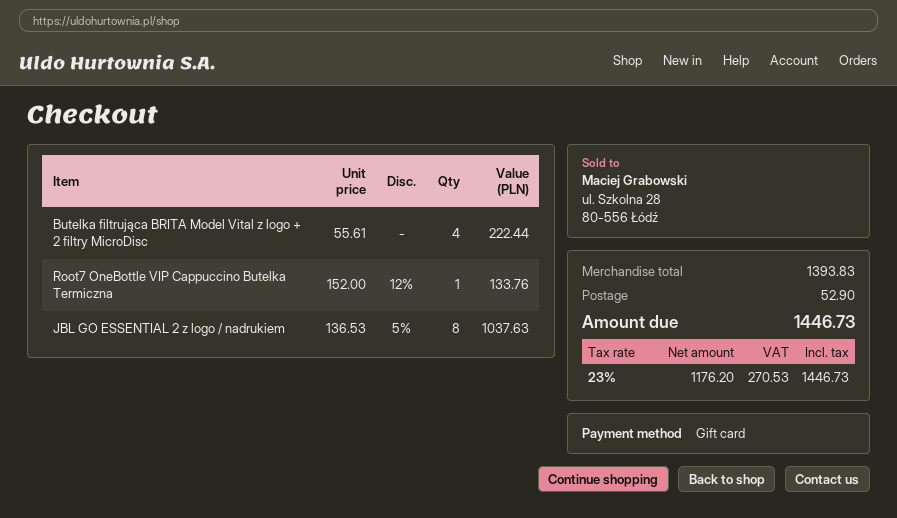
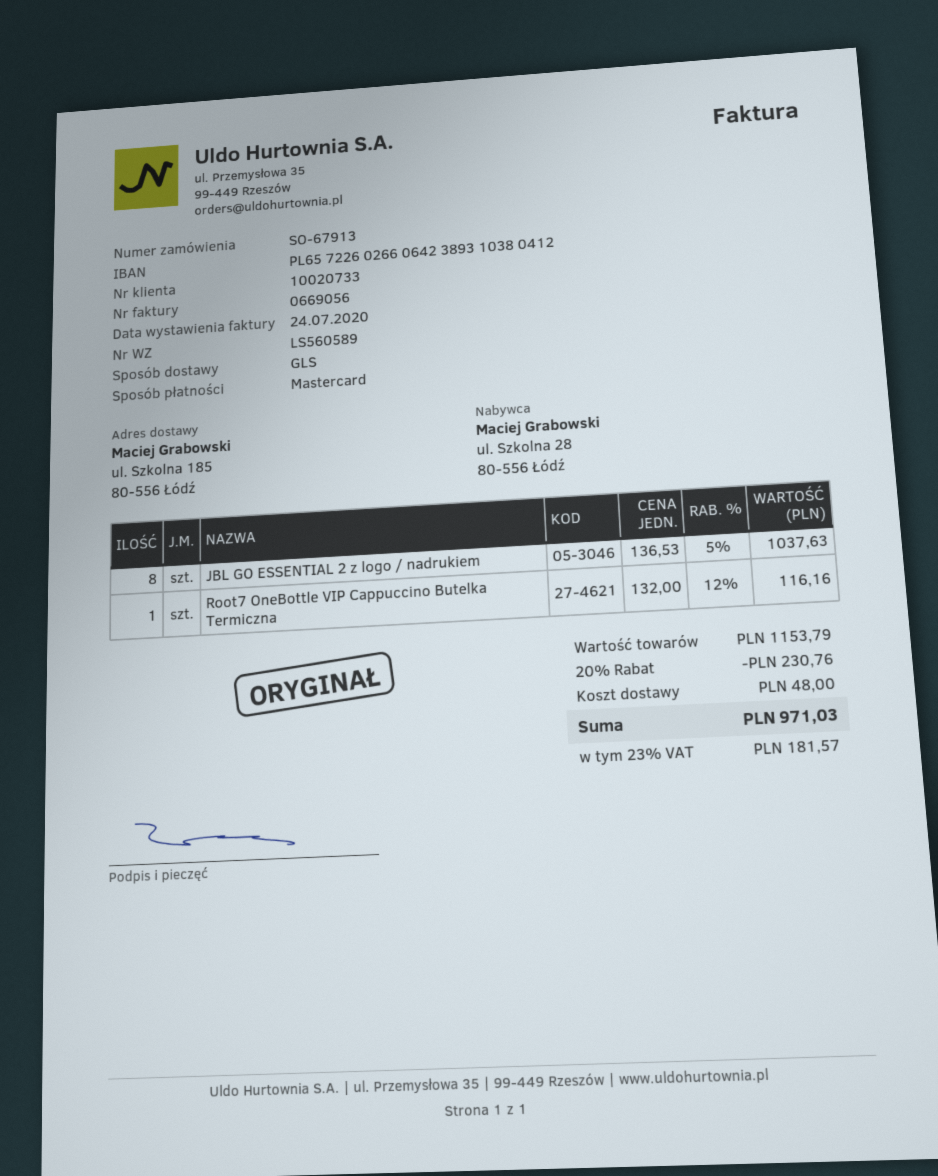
payment method: gift card -> Mastercard
Butelka filtrująca BRITA Model Vital z logo + 2 filtry MicroDisc: 4 x 55.61 = 222.44 -> none
Root7 OneBottle VIP Cappuccino Butelka Termiczna: 1 x 152.00 - 12% = 133.76 -> 1 x 132.00 - 12% = 116.16
subtotal: 1393.83 -> 1153.79
discount: none -> 20% = 230.76
shipping: 52.90 -> 48.00
tax: 23% = 270.53 -> 23% = 181.57
total: 1446.73 -> 971.03

